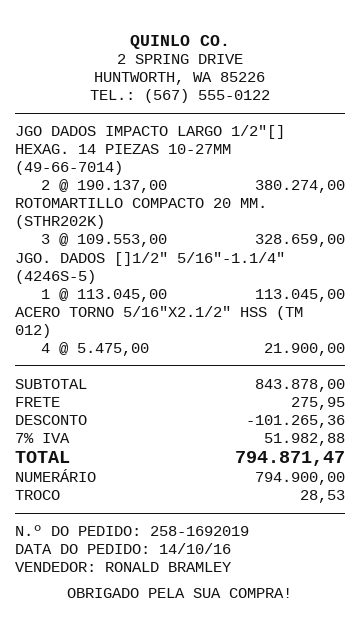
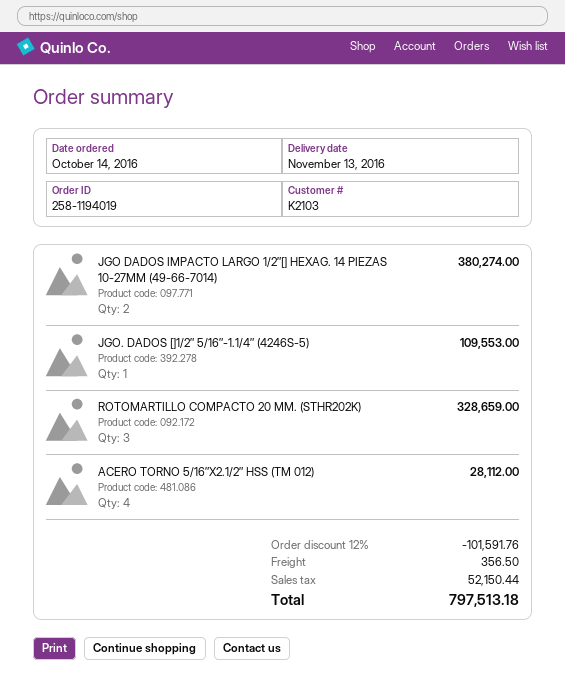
order number: 258-1692019 -> 258-1194019
JGO. DADOS []1/2″ 5/16″-1.1/4″ (4246S-5): 1 for 113045.00 -> 1 for 109553.00
ACERO TORNO 5/16″X2.1/2″ HSS (TM 012): 4 for 21900.00 -> 4 for 28112.00
discount: 101265.36 -> 101591.76
shipping: 275.95 -> 356.50
tax: 51982.88 -> 52150.44
total: 794871.47 -> 797513.18

